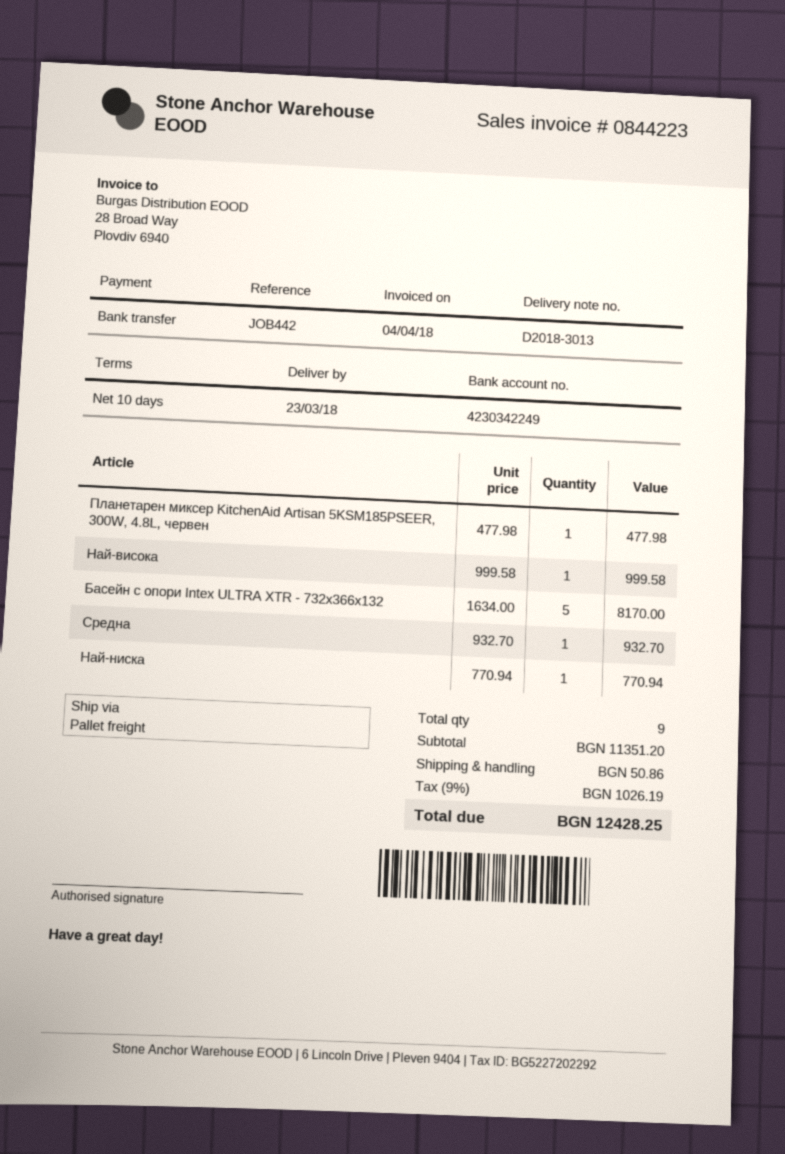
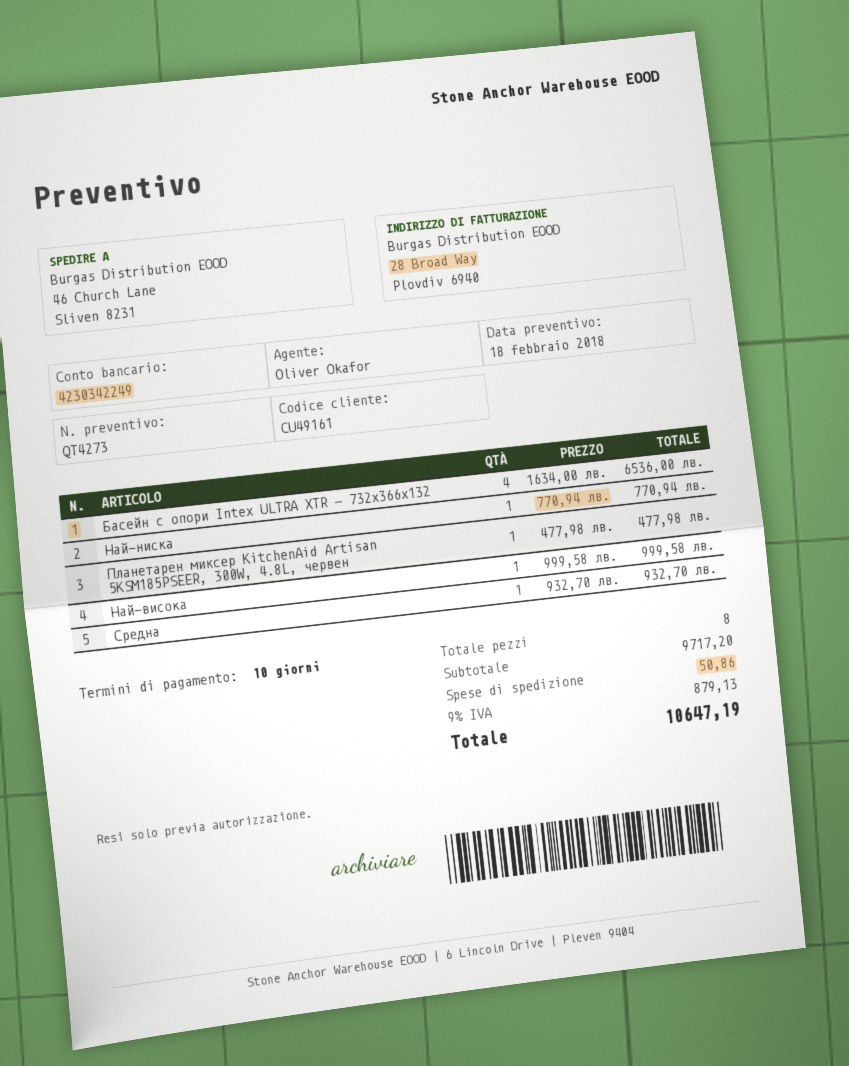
Басейн с опори Intex ULTRA XTR - 732x366x132: 5 x 1634.00 = 8170.00 -> 4 x 1634.00 = 6536.00
total quantity: 9 -> 8
subtotal: 11351.20 -> 9717.20
tax: 9% = 1026.19 -> 9% = 879.13
total: 12428.25 -> 10647.19

